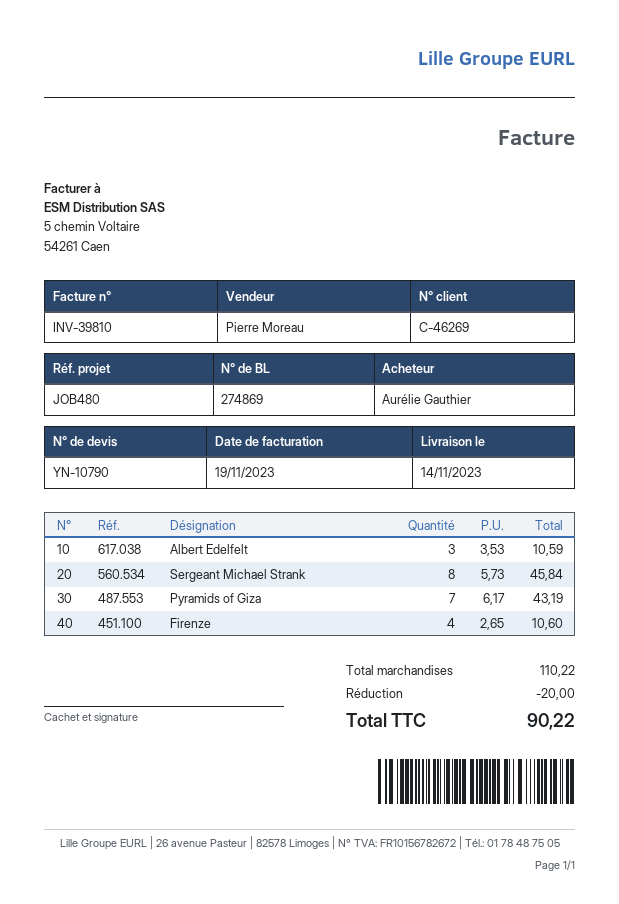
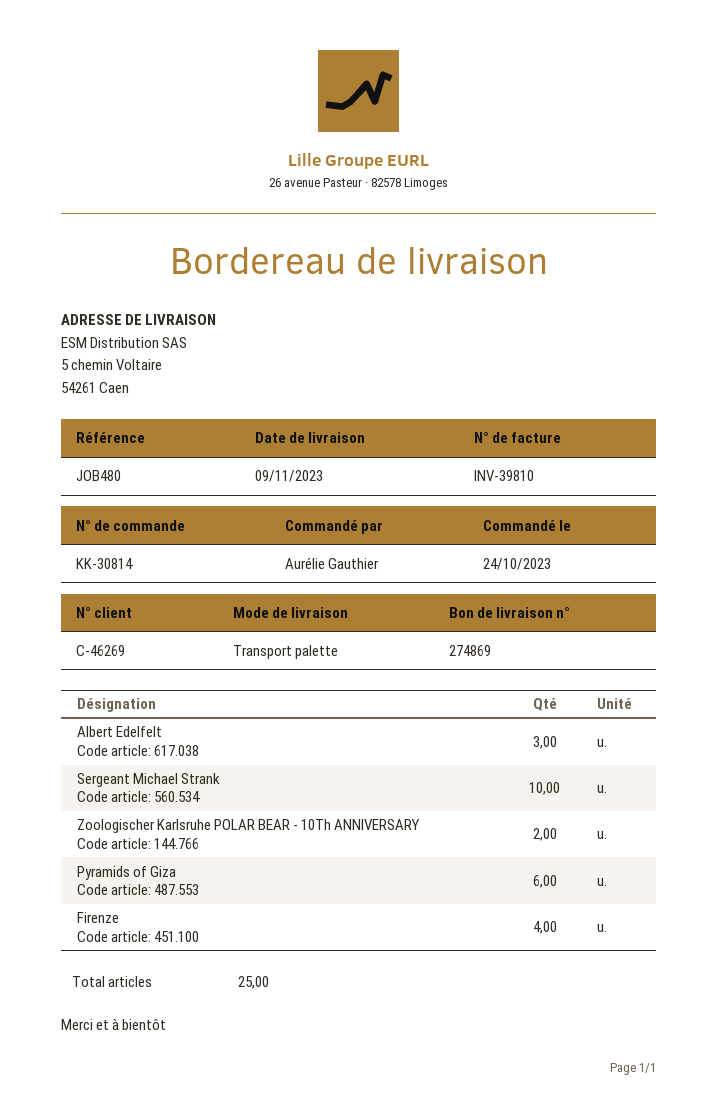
delivery date: 2023-11-14 -> 2023-11-09
Sergeant Michael Strank: 8 -> 10
Pyramids of Giza: 7 -> 6
Zoologischer Karlsruhe POLAR BEAR - 10Th ANNIVERSARY: none -> 2

